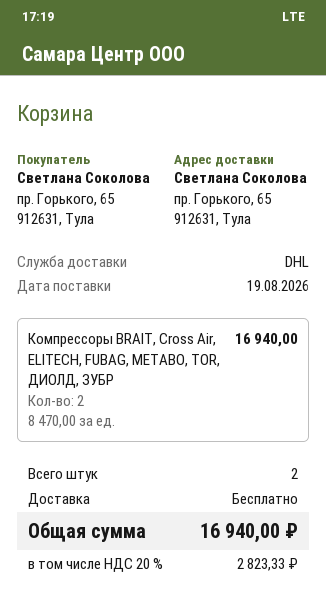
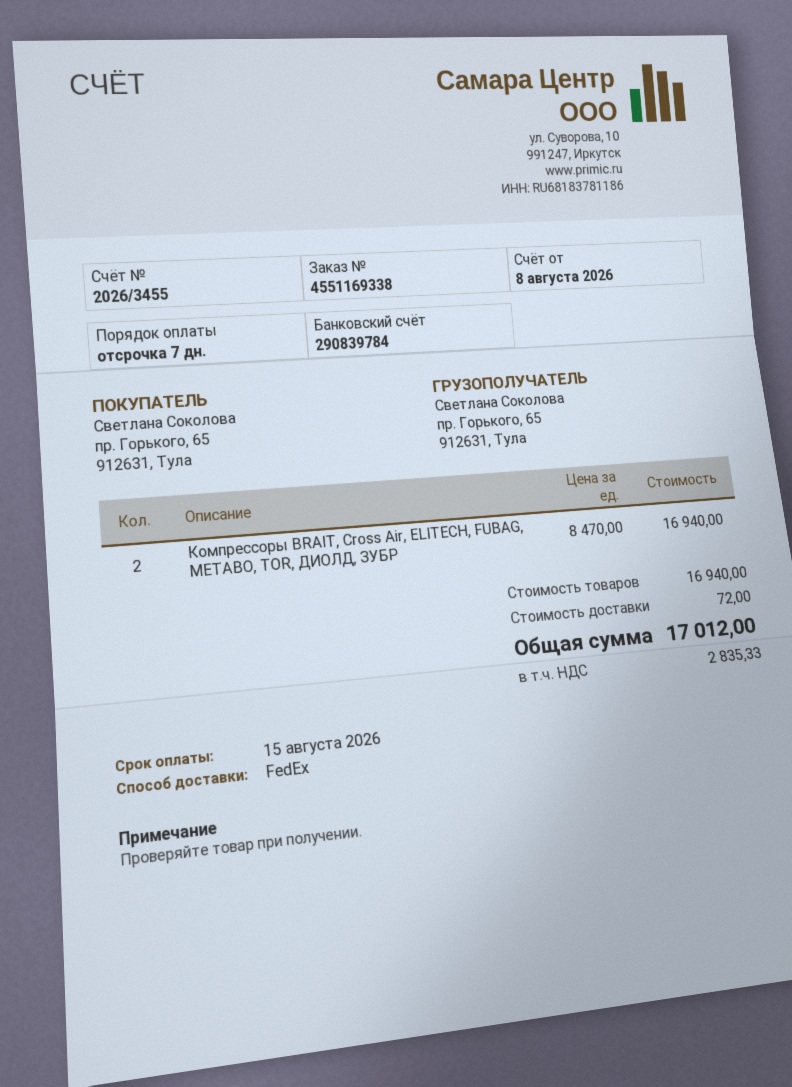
shipping method: DHL -> FedEx
shipping: 0.00 -> 72.00
tax: 2823.33 -> 2835.33
total: 16940.00 -> 17012.00

